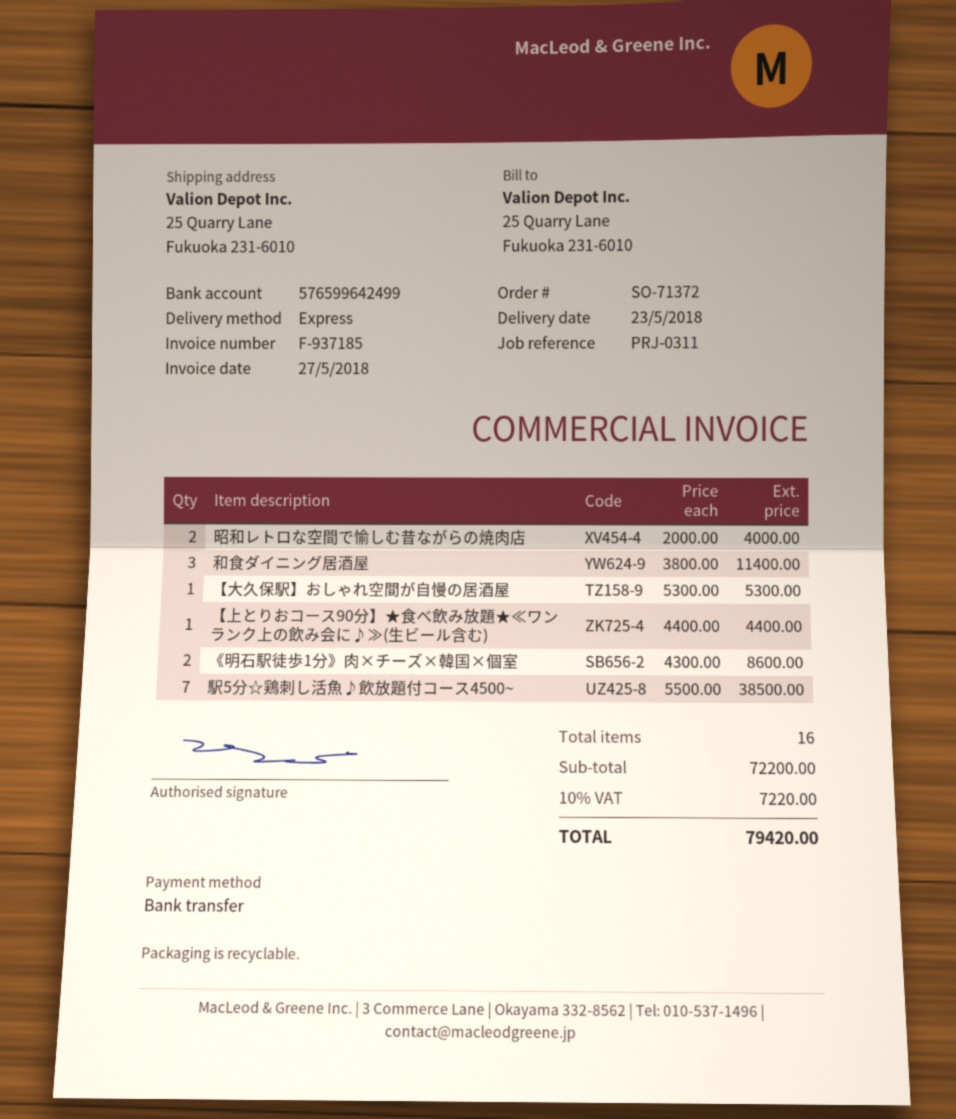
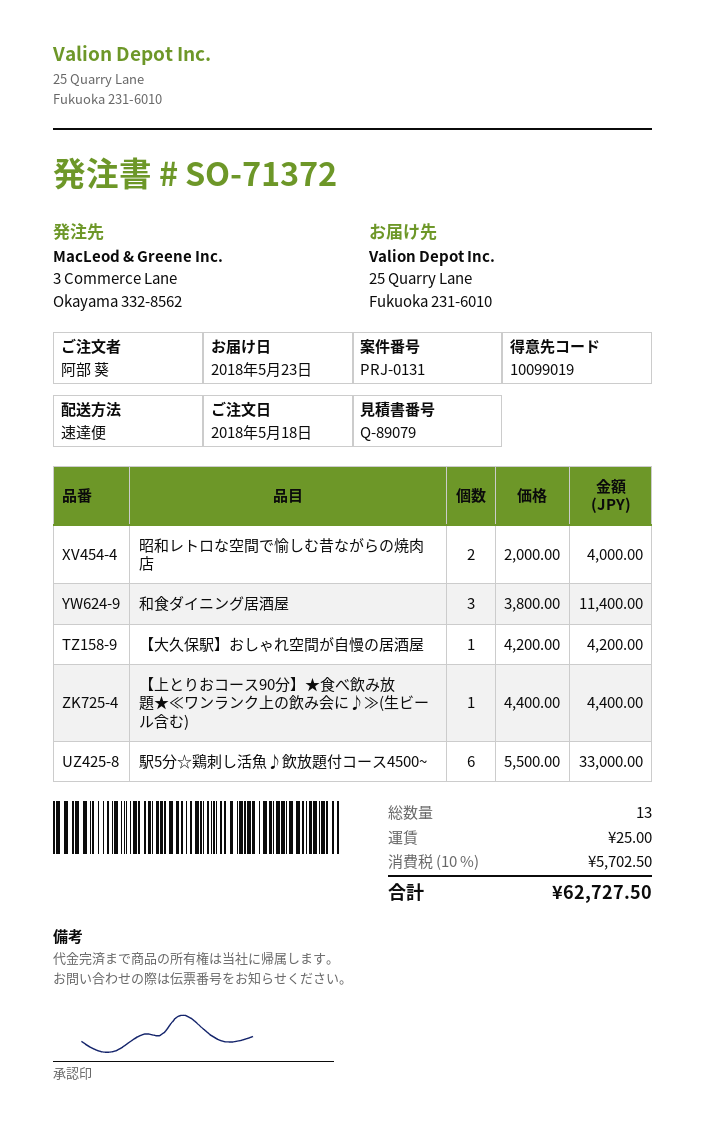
reference: PRJ-0311 -> PRJ-0131
【大久保駅】おしゃれ空間が自慢の居酒屋: 1 x 5300.00 = 5300.00 -> 1 x 4200.00 = 4200.00
《明石駅徒歩1分》肉×チーズ×韓国×個室: 2 x 4300.00 = 8600.00 -> none
駅5分☆鶏刺し活魚♪飲放題付コース4500~: 7 x 5500.00 = 38500.00 -> 6 x 5500.00 = 33000.00
total quantity: 16 -> 13
shipping: none -> 25.00
tax: 10% = 7220.00 -> 10% = 5702.50
total: 79420.00 -> 62727.50

